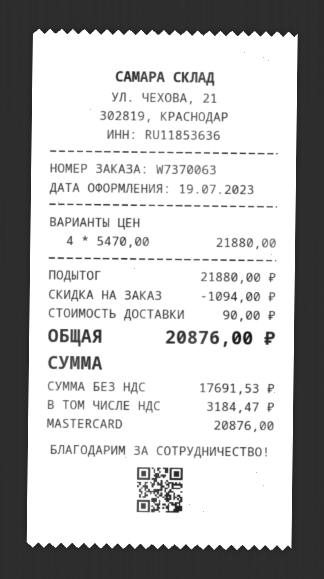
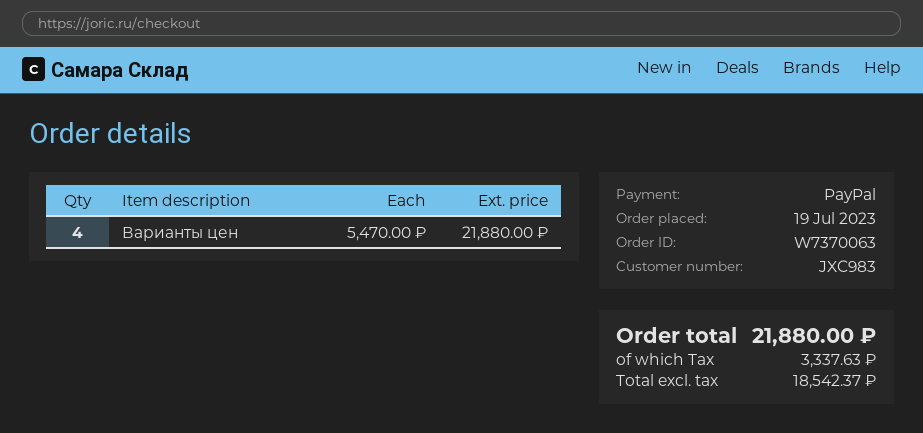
payment method: Mastercard -> PayPal
discount: 1094.00 -> none
shipping: 90.00 -> none
net: 17691.53 -> 18542.37
tax: 3184.47 -> 3337.63
total: 20876.00 -> 21880.00

